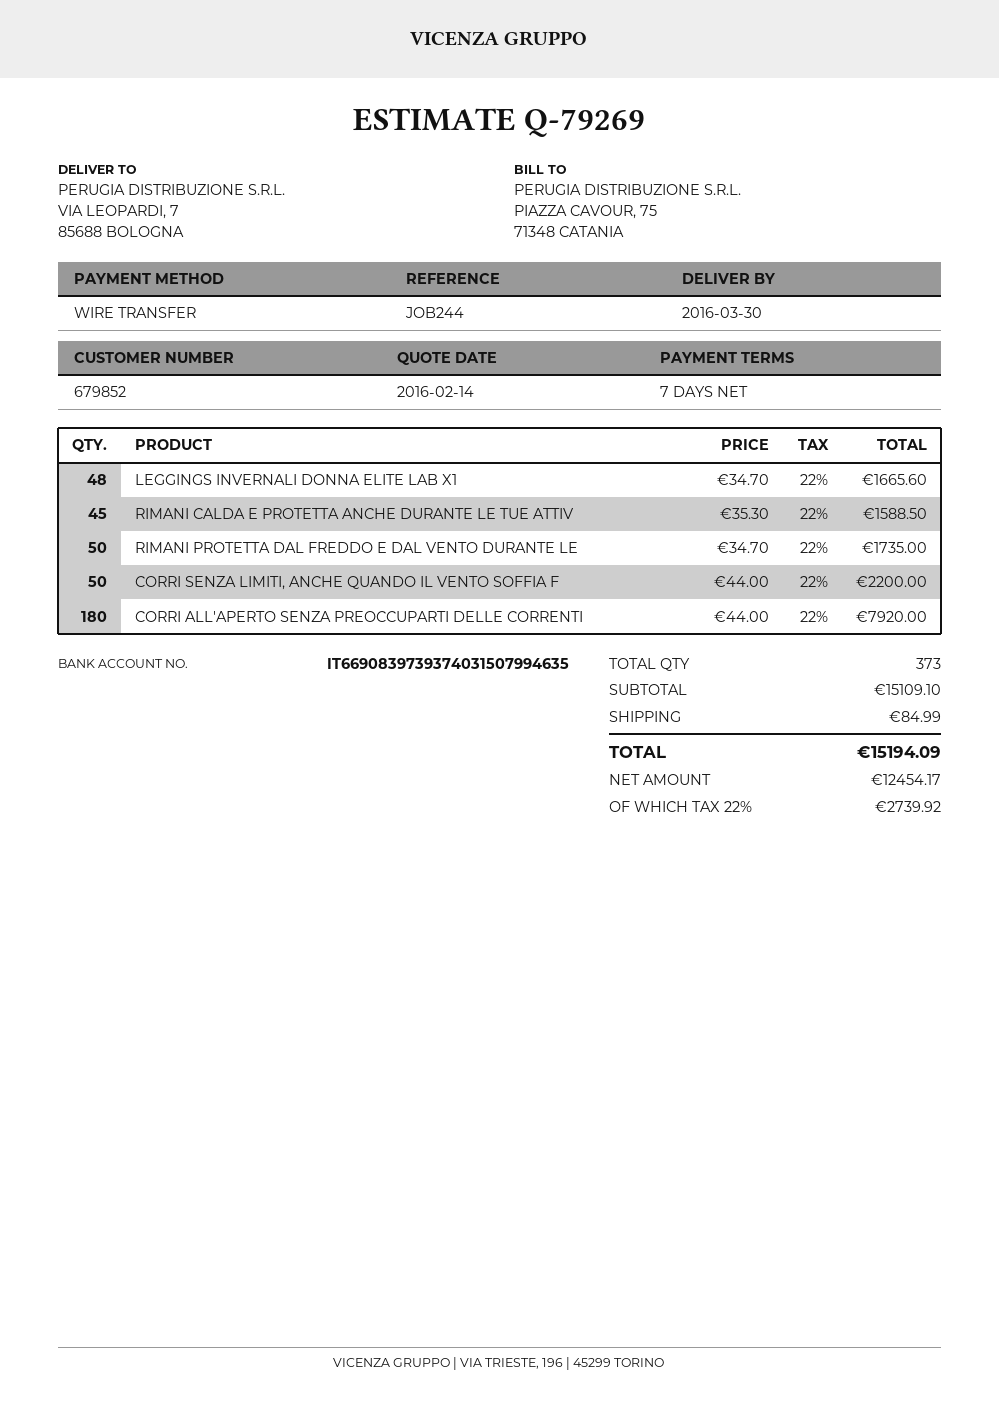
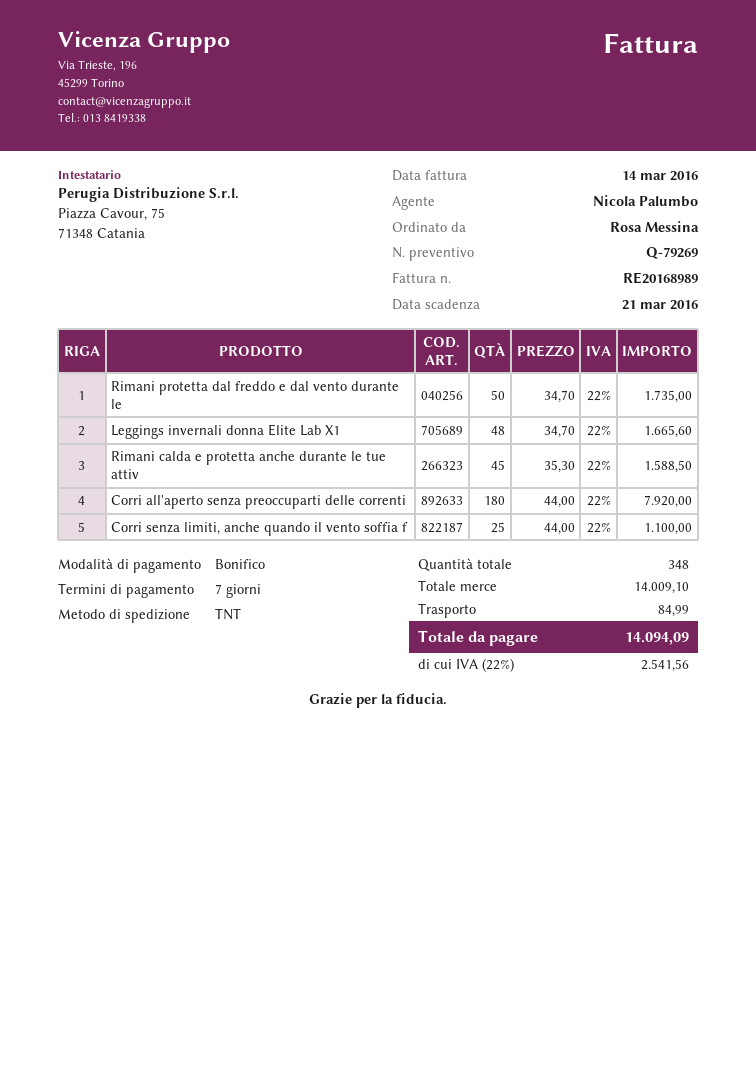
CORRI SENZA LIMITI, ANCHE QUANDO IL VENTO SOFFIA F: 50 x 44.00 = 2200.00 -> 25 x 44.00 = 1100.00
total quantity: 373 -> 348
subtotal: 15109.10 -> 14009.10
tax: 22% = 2739.92 -> 22% = 2541.56
total: 15194.09 -> 14094.09

